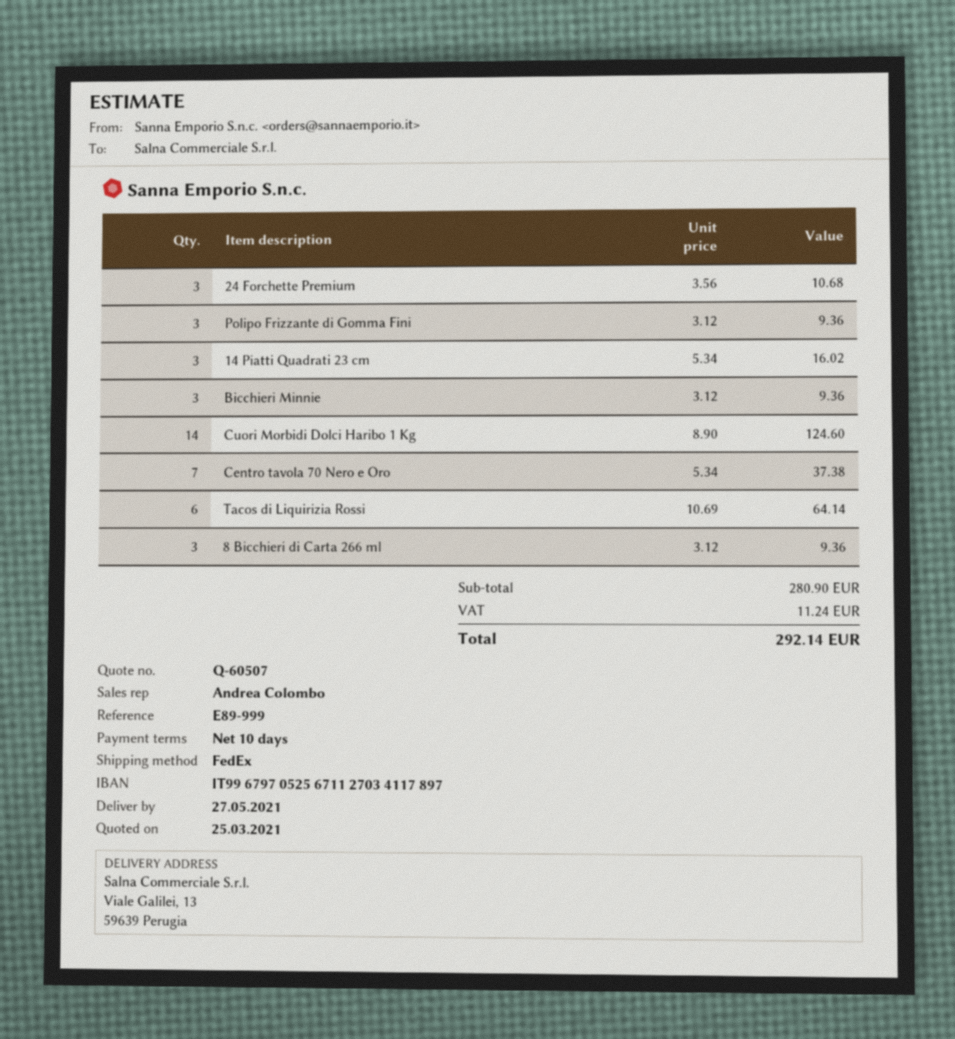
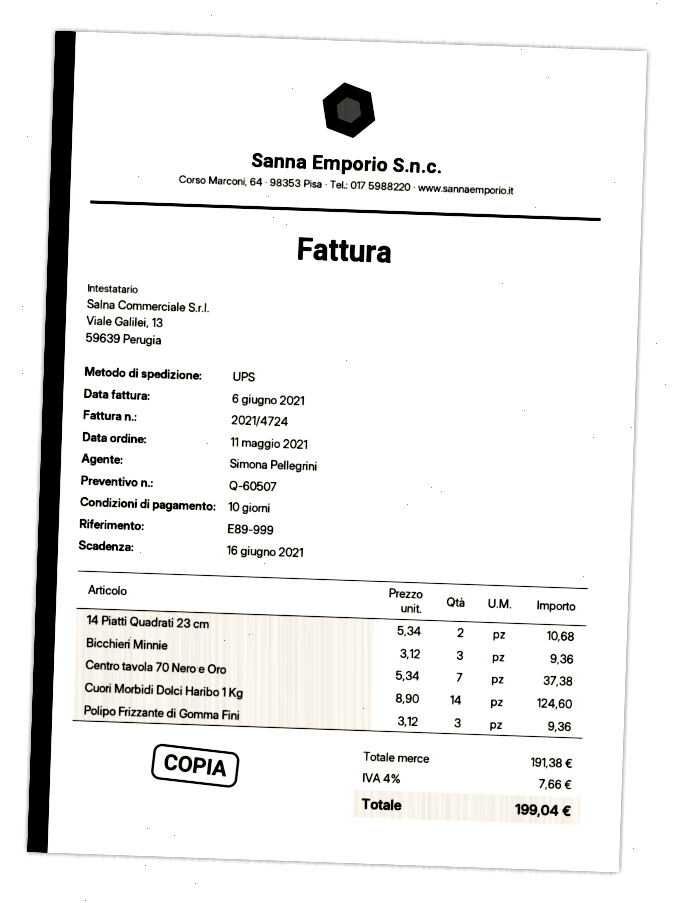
sales rep: Andrea Colombo -> Simona Pellegrini
shipping method: FedEx -> UPS
24 Forchette Premium: 3 x 3.56 = 10.68 -> none
14 Piatti Quadrati 23 cm: 3 x 5.34 = 16.02 -> 2 x 5.34 = 10.68
Tacos di Liquirizia Rossi: 6 x 10.69 = 64.14 -> none
8 Bicchieri di Carta 266 ml: 3 x 3.12 = 9.36 -> none
subtotal: 280.90 -> 191.38
tax: 11.24 -> 7.66
total: 292.14 -> 199.04

